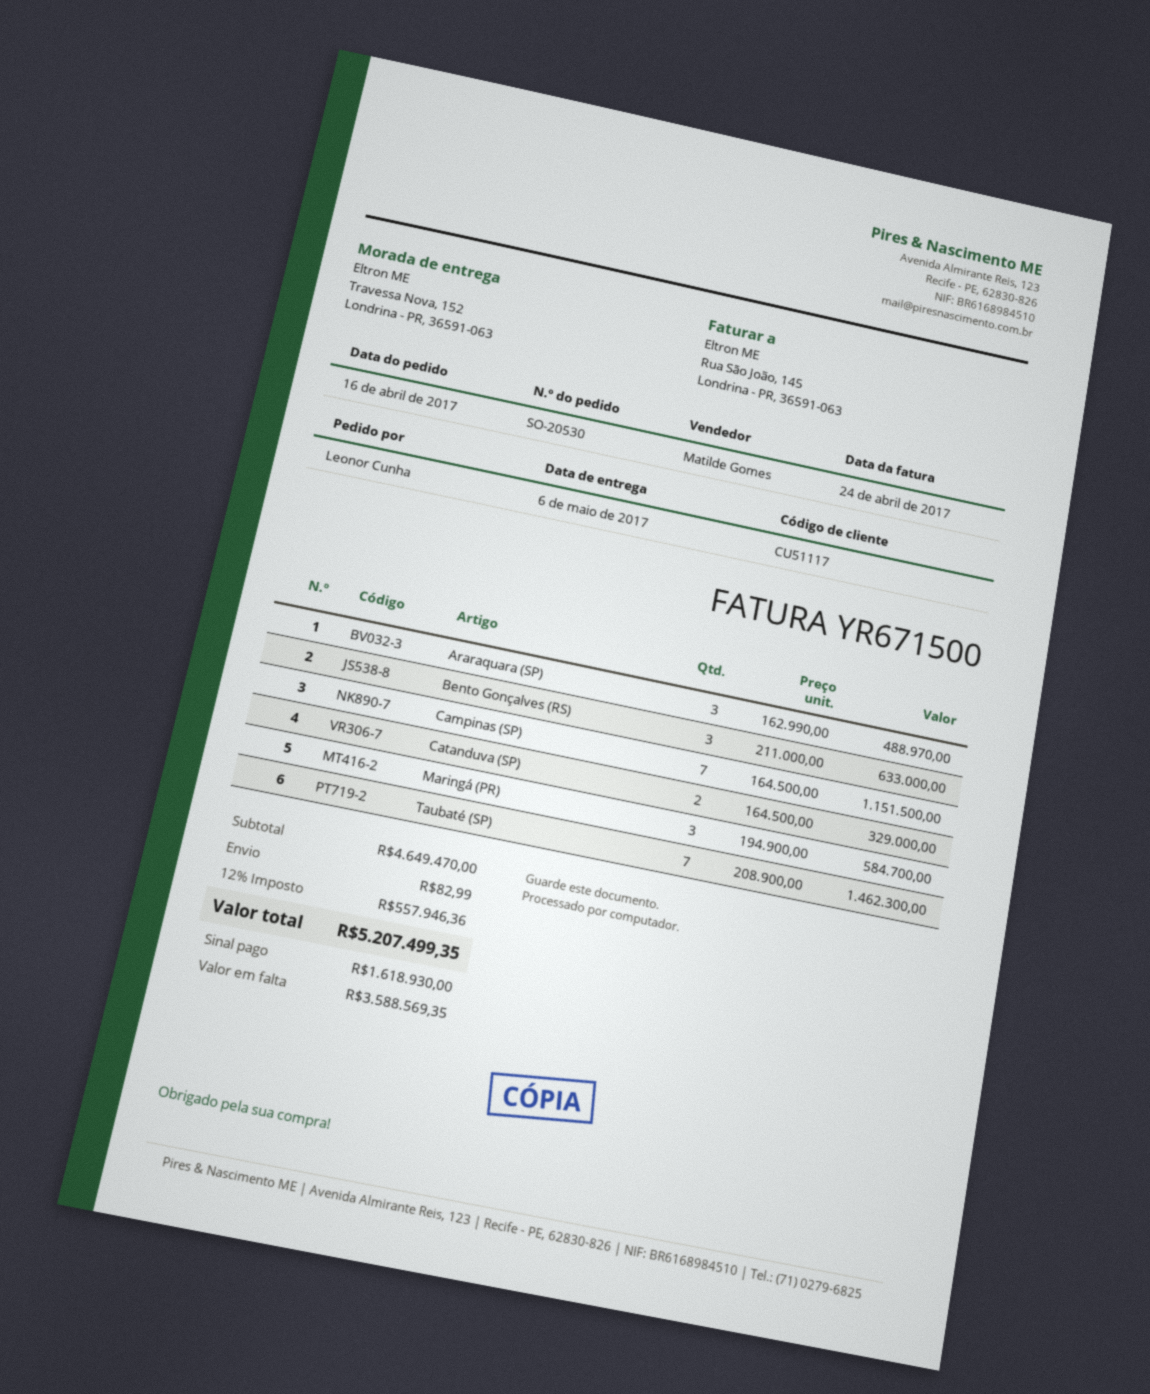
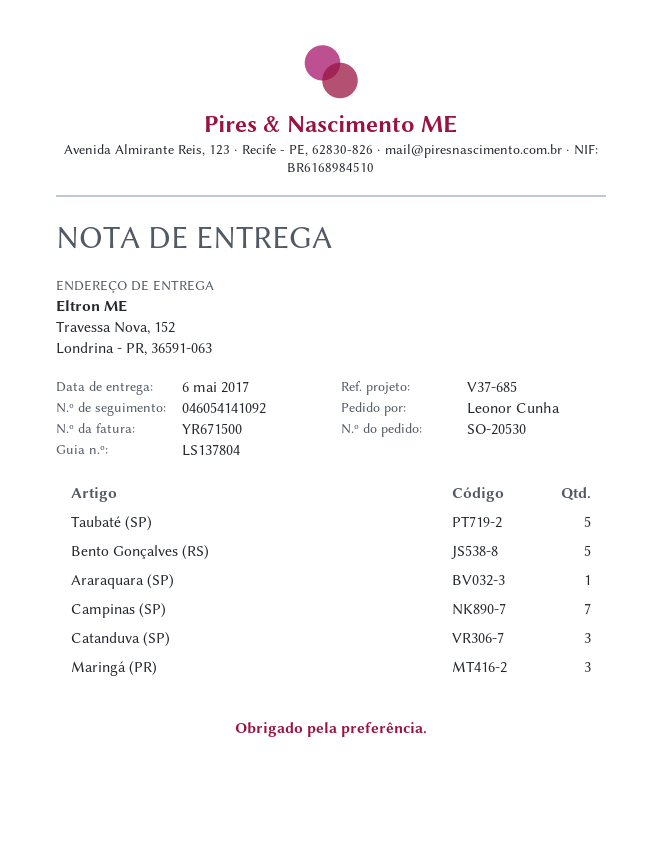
Araraquara (SP): 3 -> 1
Bento Gonçalves (RS): 3 -> 5
Catanduva (SP): 2 -> 3
Taubaté (SP): 7 -> 5

